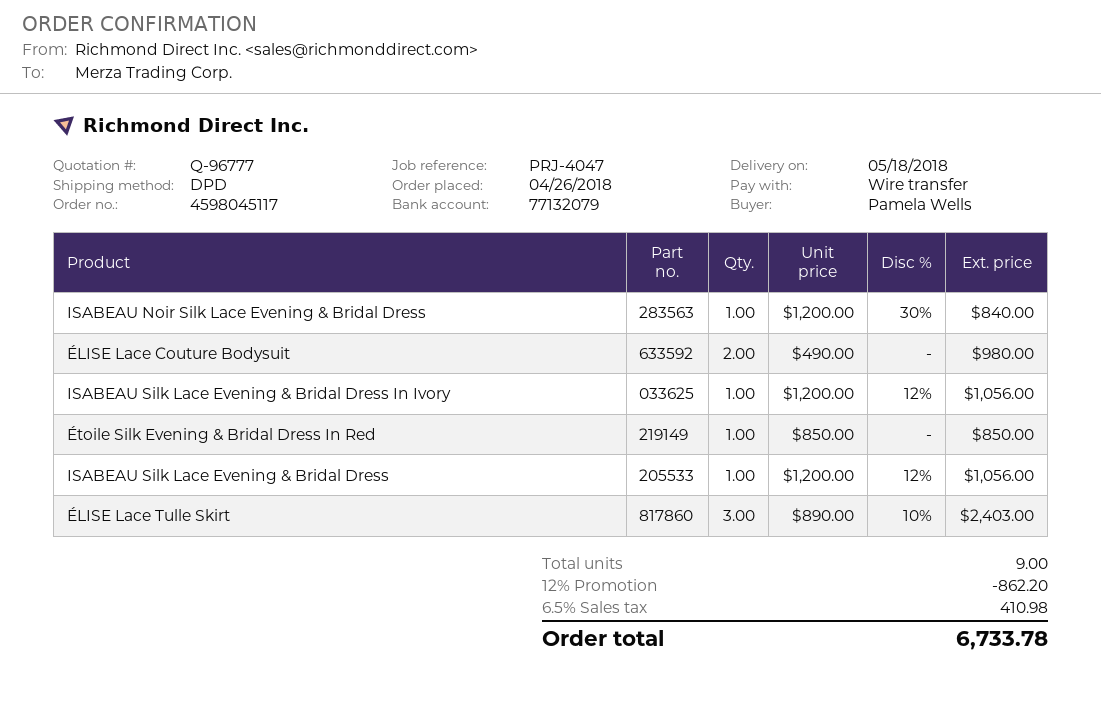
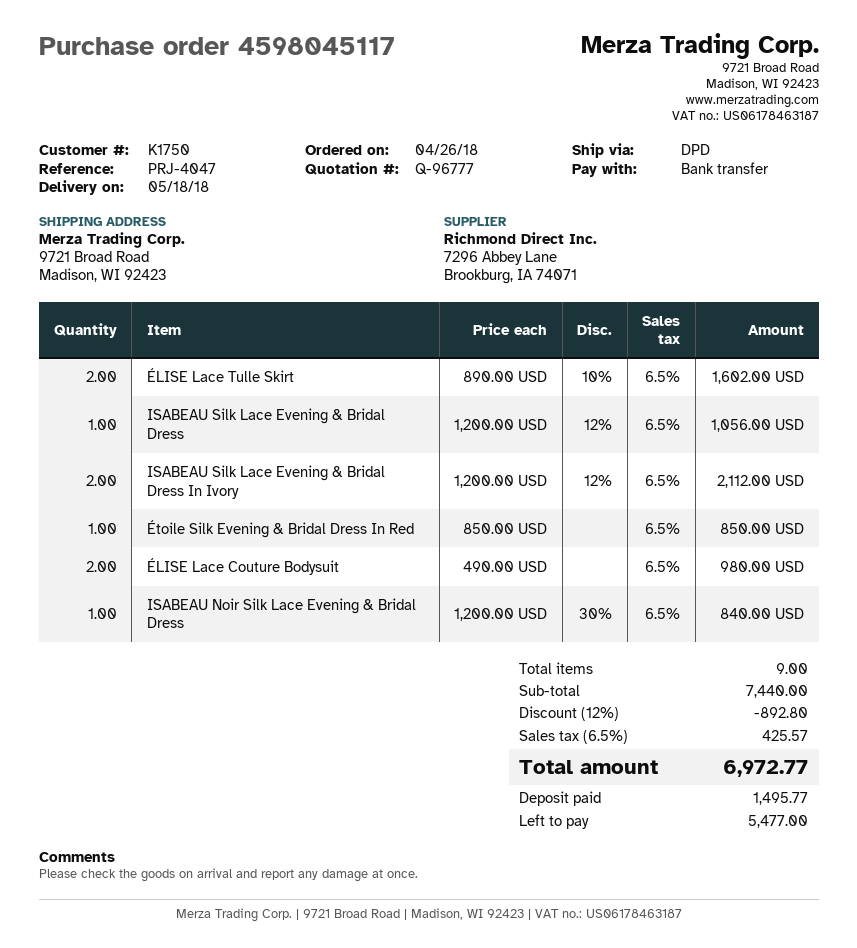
ISABEAU Silk Lace Evening & Bridal Dress In Ivory: 1 x 1200.00 - 12% = 1056.00 -> 2 x 1200.00 - 12% = 2112.00
ÉLISE Lace Tulle Skirt: 3 x 890.00 - 10% = 2403.00 -> 2 x 890.00 - 10% = 1602.00
discount: 12% = 862.20 -> 12% = 892.80
tax: 6.5% = 410.98 -> 6.5% = 425.57
total: 6733.78 -> 6972.77

